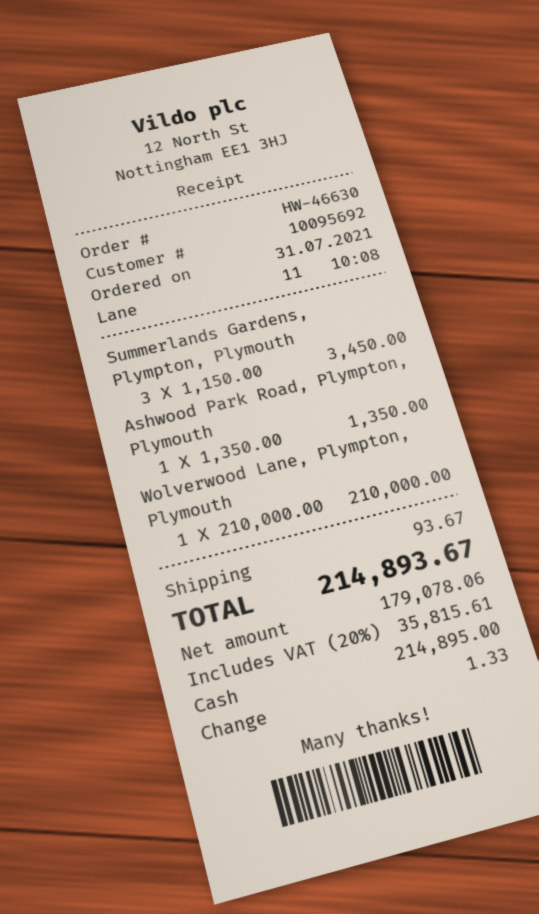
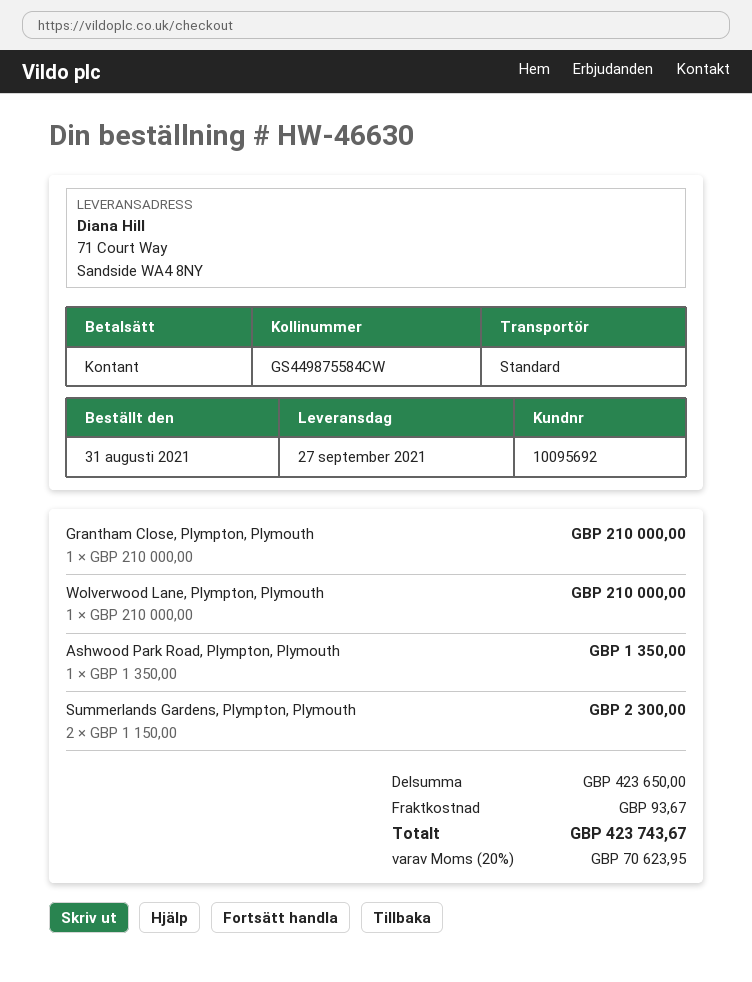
order date: 2021-07-31 -> 2021-08-31
Summerlands Gardens, Plympton, Plymouth: 3 x 1150.00 = 3450.00 -> 2 x 1150.00 = 2300.00
Grantham Close, Plympton, Plymouth: none -> 1 x 210000.00 = 210000.00
tax: 20% = 35815.61 -> 20% = 70623.95
total: 214893.67 -> 423743.67

